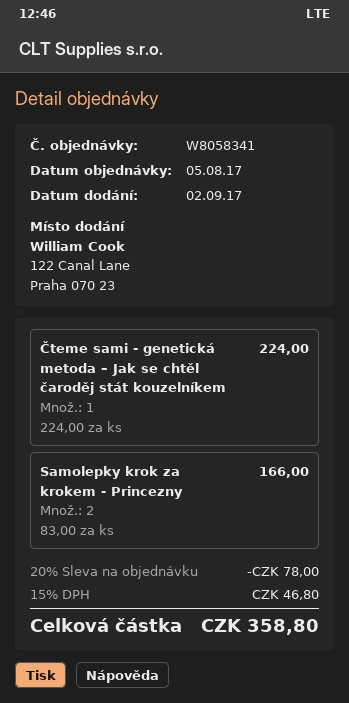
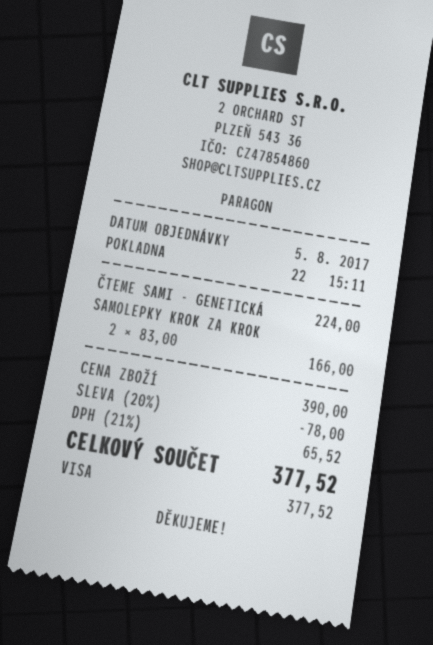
tax: 15% = 46.80 -> 21% = 65.52
total: 358.80 -> 377.52

